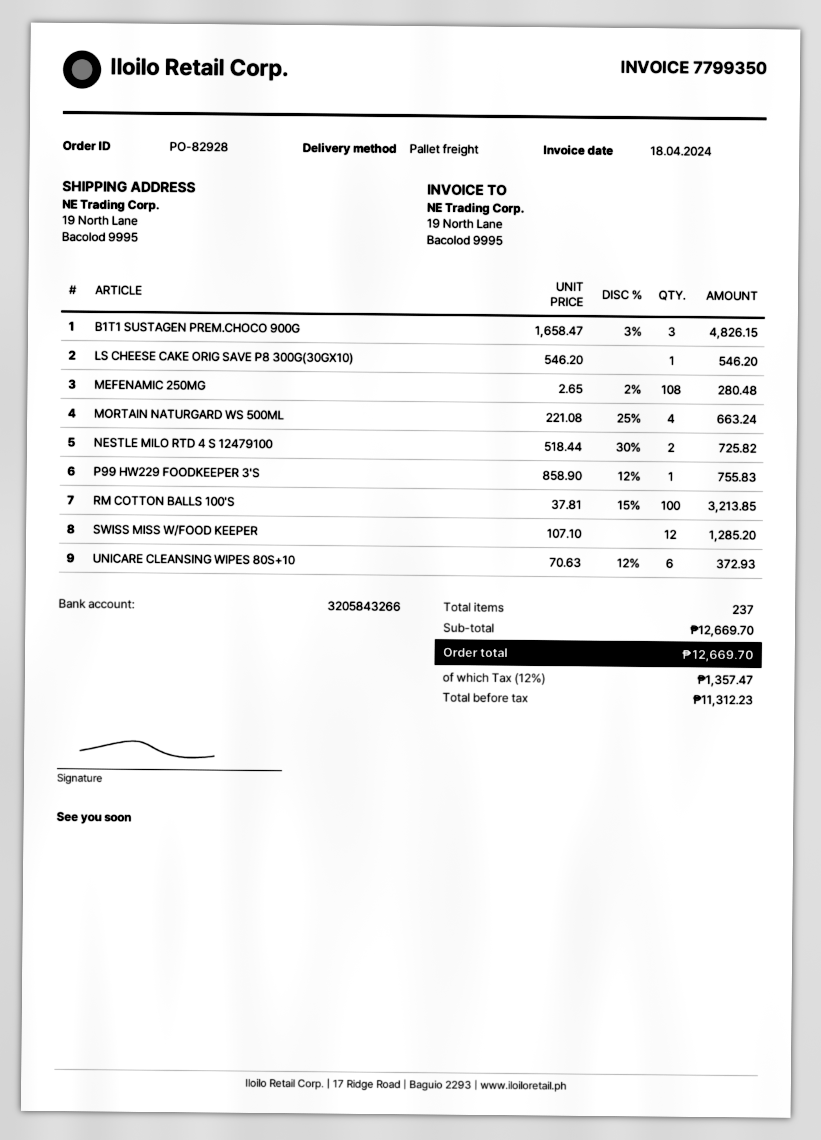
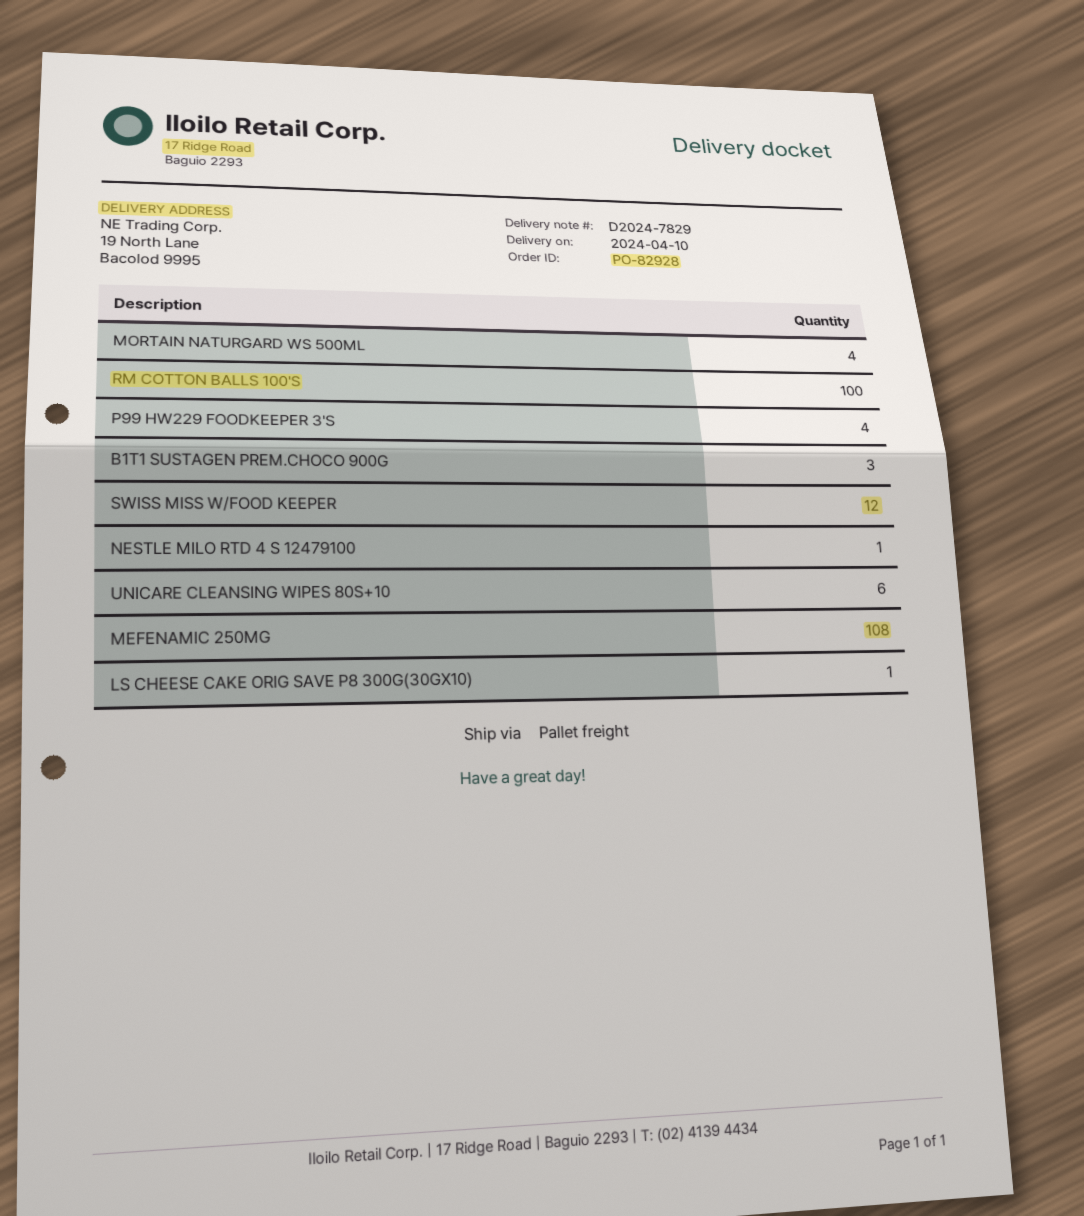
NESTLE MILO RTD 4 S 12479100: 2 -> 1
P99 HW229 FOODKEEPER 3'S: 1 -> 4

